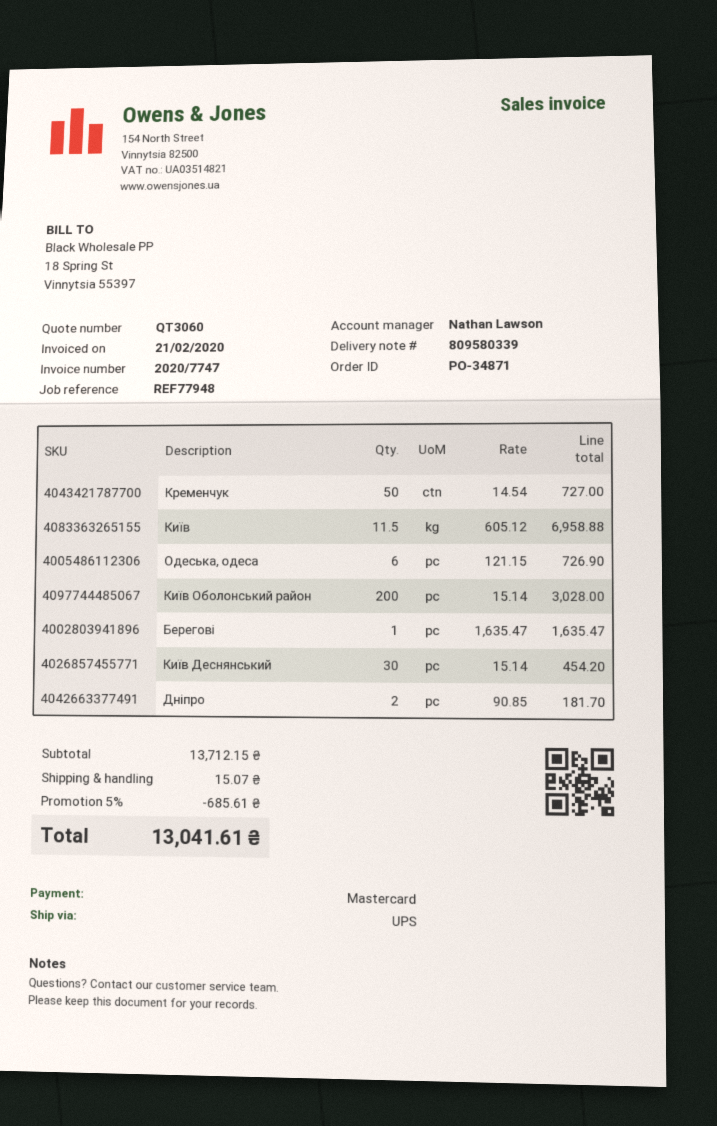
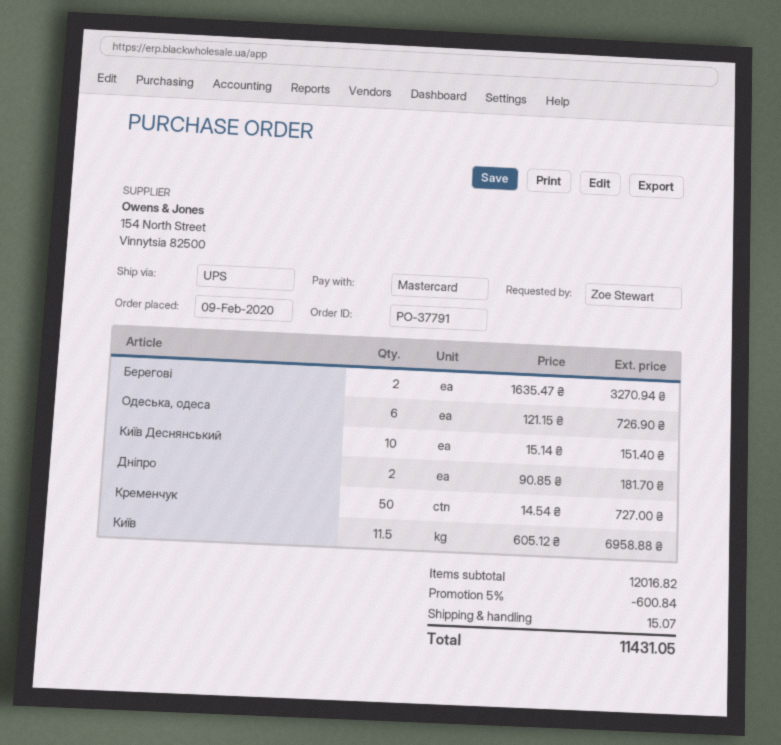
order number: PO-34871 -> PO-37791
Київ Оболонський район: 200 x 15.14 = 3028.00 -> none
Берегові: 1 x 1635.47 = 1635.47 -> 2 x 1635.47 = 3270.94
Київ Деснянський: 30 x 15.14 = 454.20 -> 10 x 15.14 = 151.40
subtotal: 13712.15 -> 12016.82
discount: 5% = 685.61 -> 5% = 600.84
total: 13041.61 -> 11431.05

